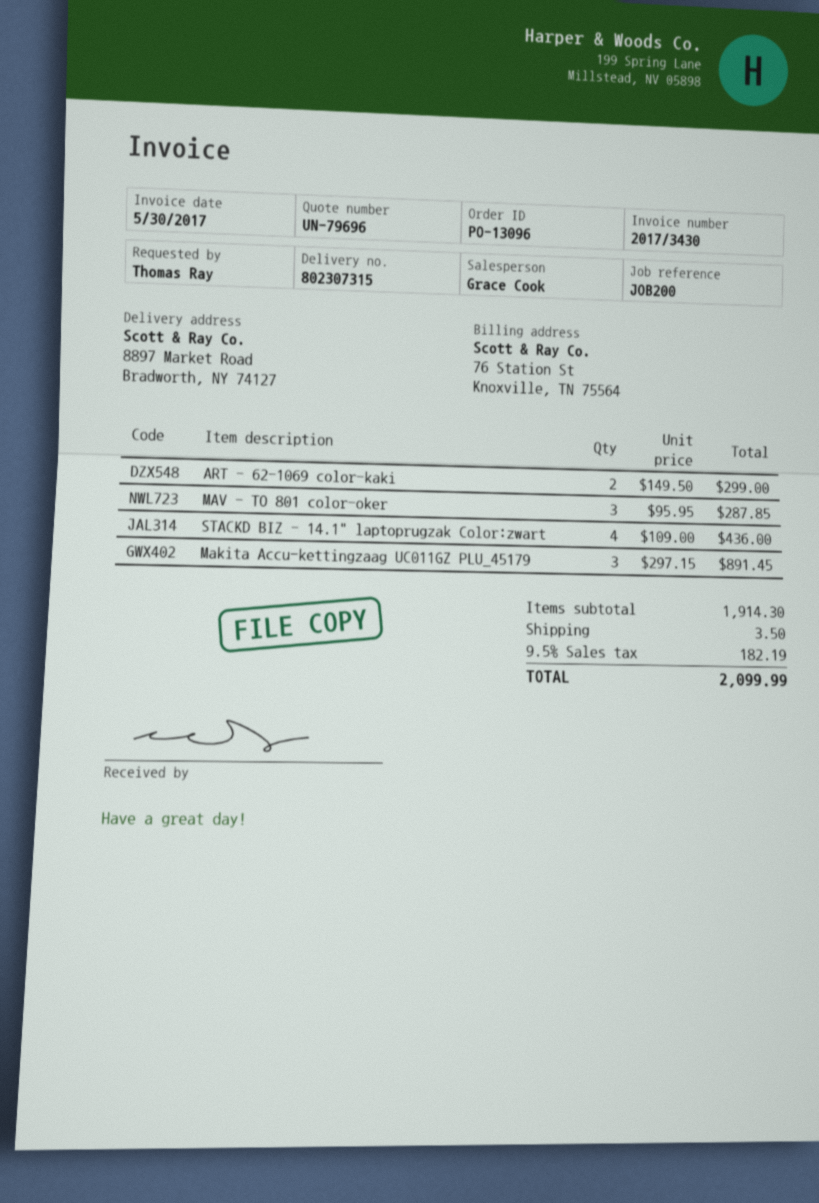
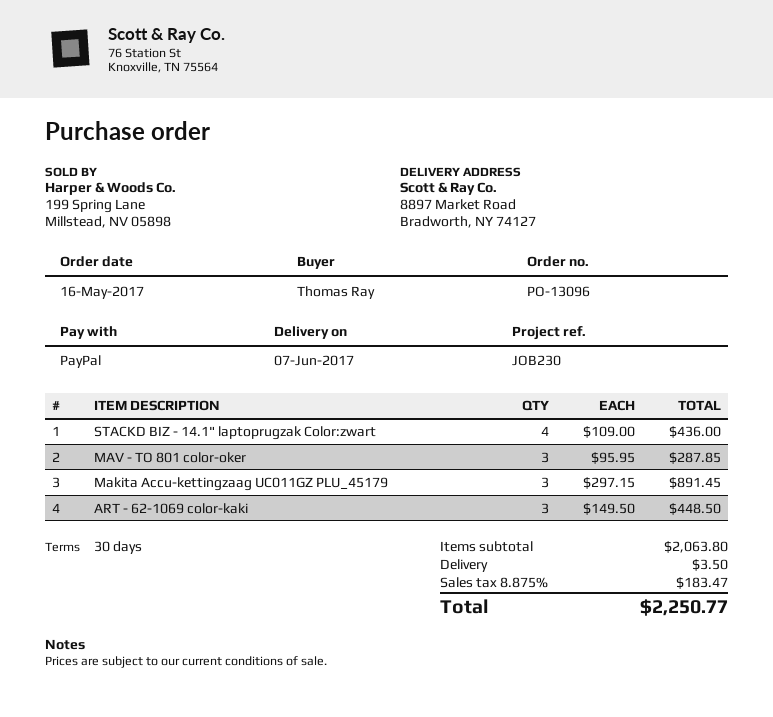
reference: JOB200 -> JOB230
ART - 62-1069 color-kaki: 2 x 149.50 = 299.00 -> 3 x 149.50 = 448.50
subtotal: 1914.30 -> 2063.80
tax: 9.5% = 182.19 -> 8.875% = 183.47
total: 2099.99 -> 2250.77

